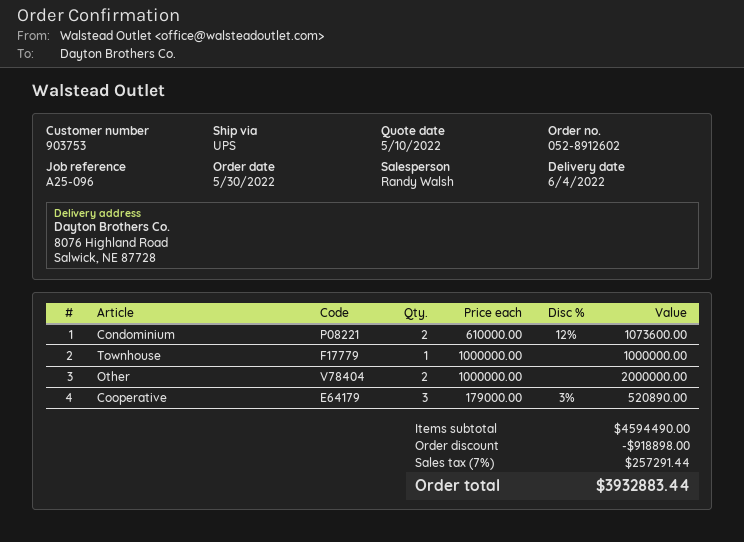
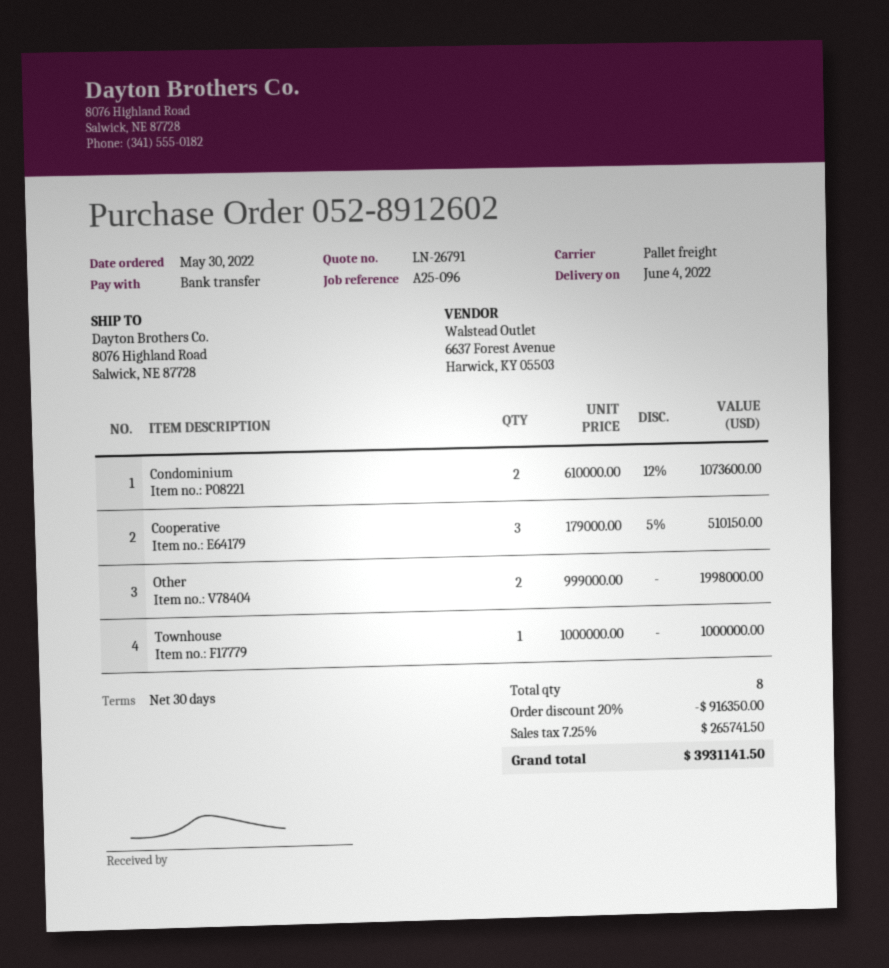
shipping method: UPS -> pallet freight
Other: 2 x 1000000.00 = 2000000.00 -> 2 x 999000.00 = 1998000.00
Cooperative: 3 x 179000.00 - 3% = 520890.00 -> 3 x 179000.00 - 5% = 510150.00
discount: 918898.00 -> 916350.00
tax: 7% = 257291.44 -> 7.25% = 265741.50
total: 3932883.44 -> 3931141.50

